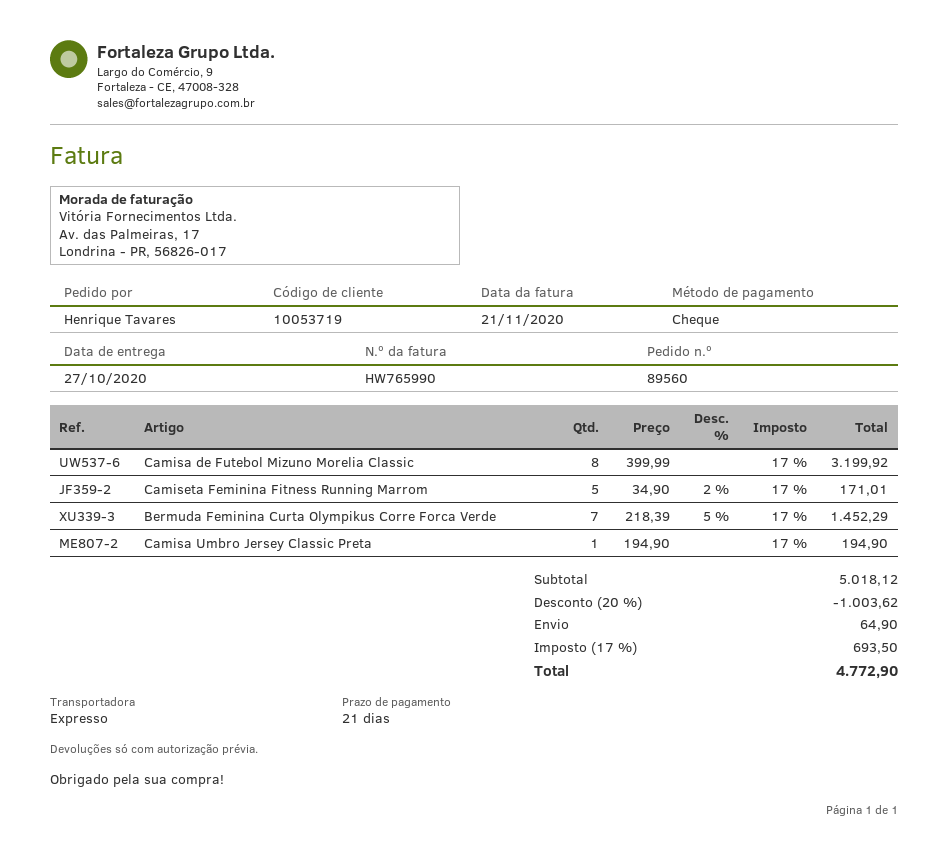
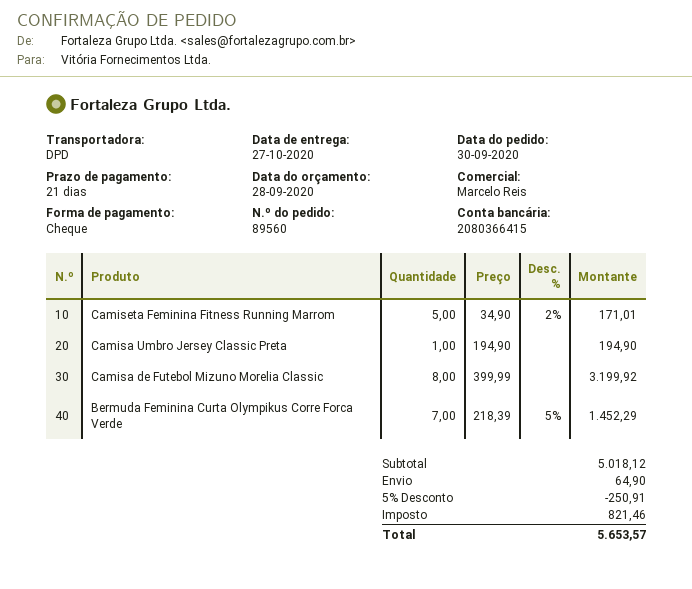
shipping method: express -> DPD
discount: 20% = 1003.62 -> 5% = 250.91
tax: 693.50 -> 821.46
total: 4772.90 -> 5653.57

